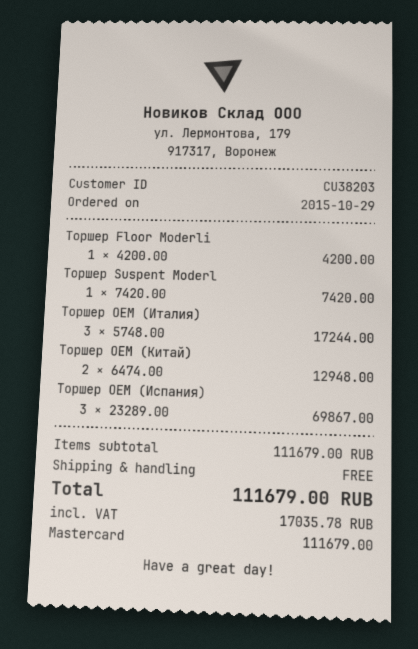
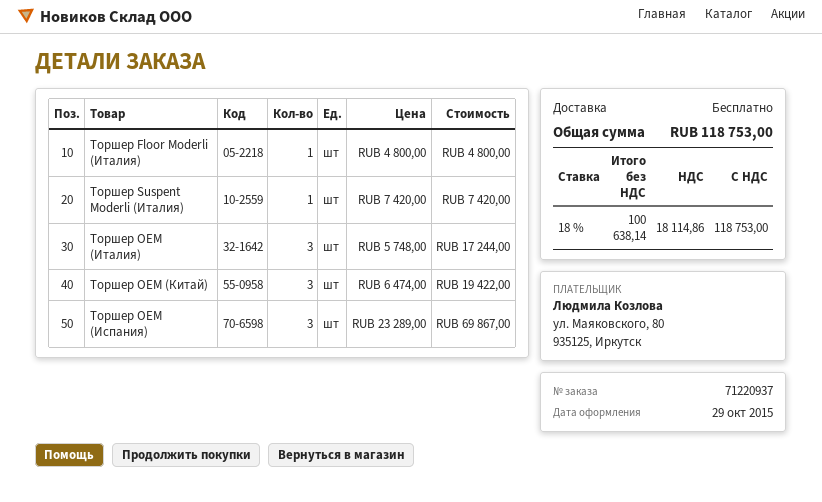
Торшер Floor Moderli: 1 x 4200.00 = 4200.00 -> 1 x 4800.00 = 4800.00
Торшер OEM (Китай): 2 x 6474.00 = 12948.00 -> 3 x 6474.00 = 19422.00
tax: 17035.78 -> 18114.86
total: 111679.00 -> 118753.00

